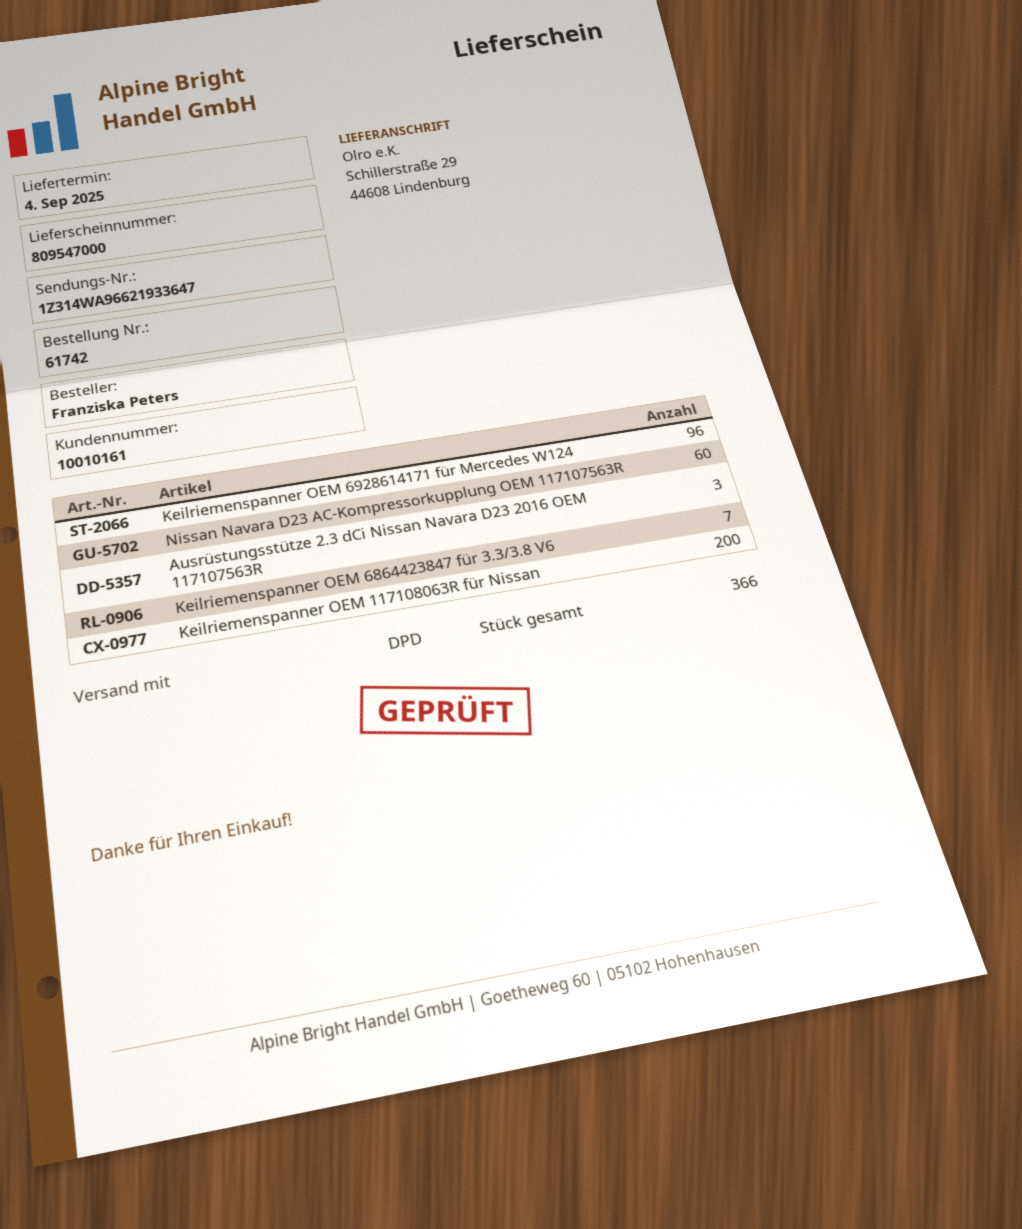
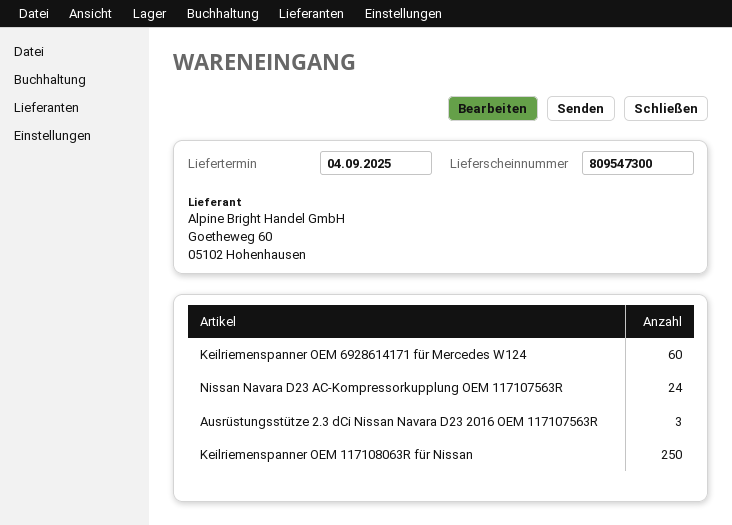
delivery note number: 809547000 -> 809547300
Keilriemenspanner OEM 6928614171 für Mercedes W124: 96 -> 60
Nissan Navara D23 AC-Kompressorkupplung OEM 117107563R: 60 -> 24
Keilriemenspanner OEM 6864423847 für 3.3/3.8 V6: 7 -> none
Keilriemenspanner OEM 117108063R für Nissan: 200 -> 250

